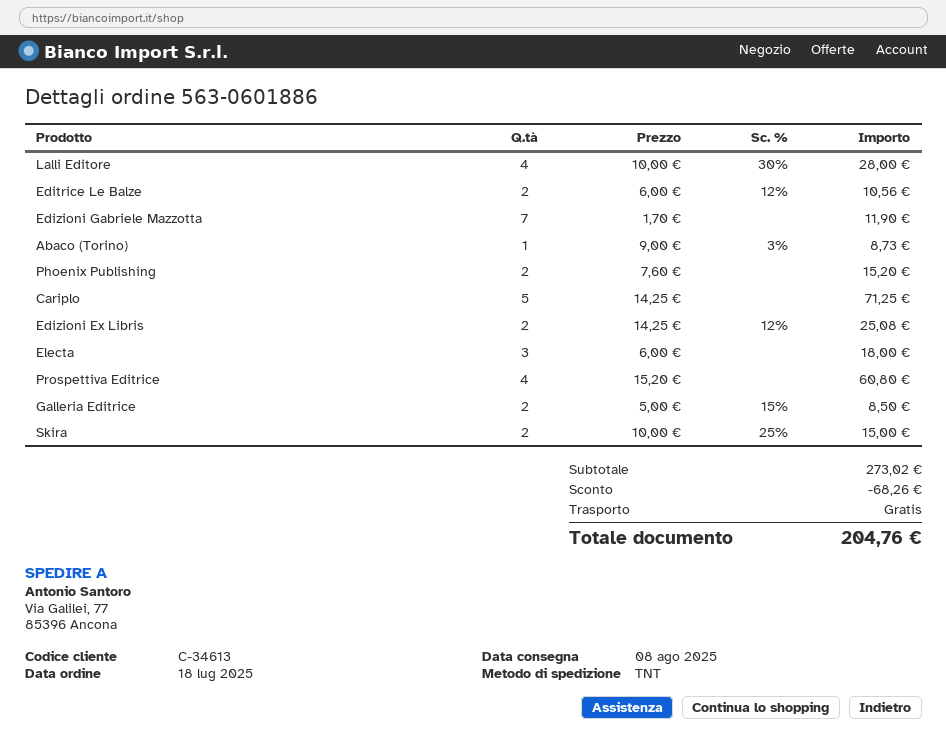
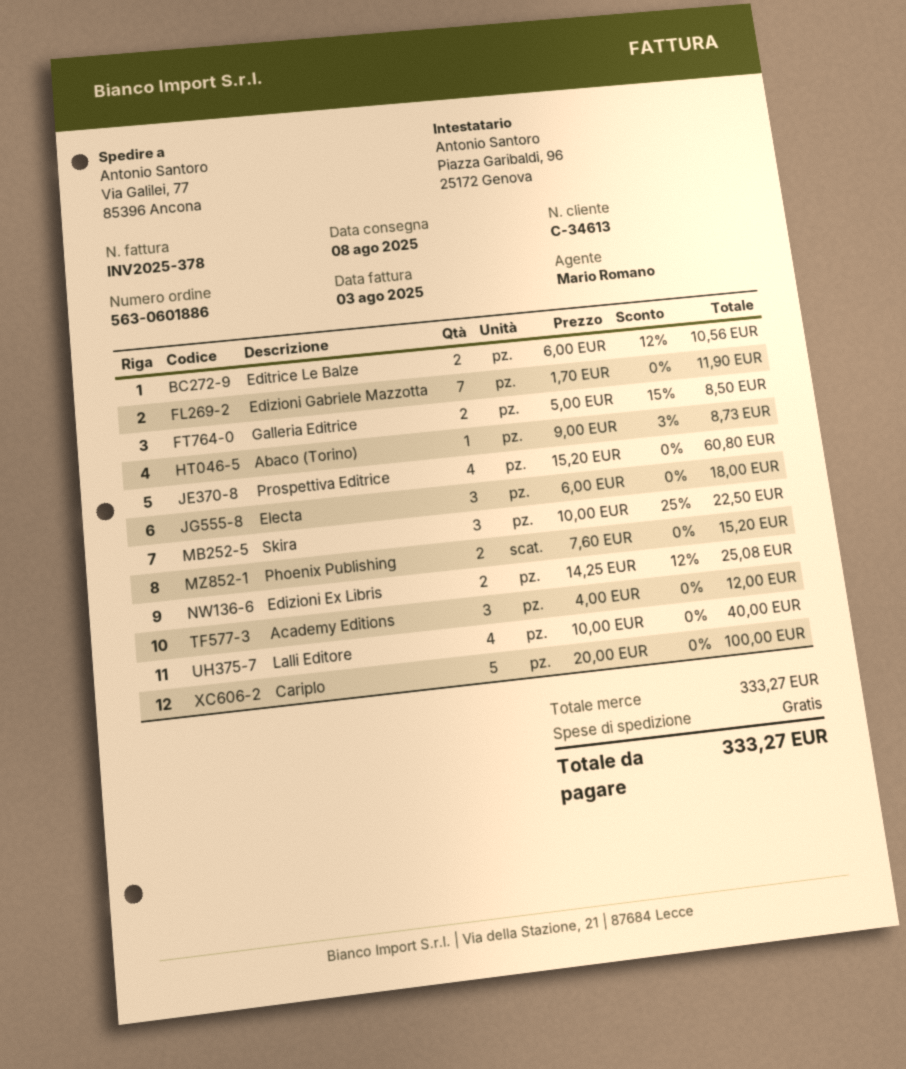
Lalli Editore: 4 x 10.00 - 30% = 28.00 -> 4 x 10.00 = 40.00
Cariplo: 5 x 14.25 = 71.25 -> 5 x 20.00 = 100.00
Skira: 2 x 10.00 - 25% = 15.00 -> 3 x 10.00 - 25% = 22.50
Academy Editions: none -> 3 x 4.00 = 12.00
subtotal: 273.02 -> 333.27
discount: 68.26 -> none
total: 204.76 -> 333.27

